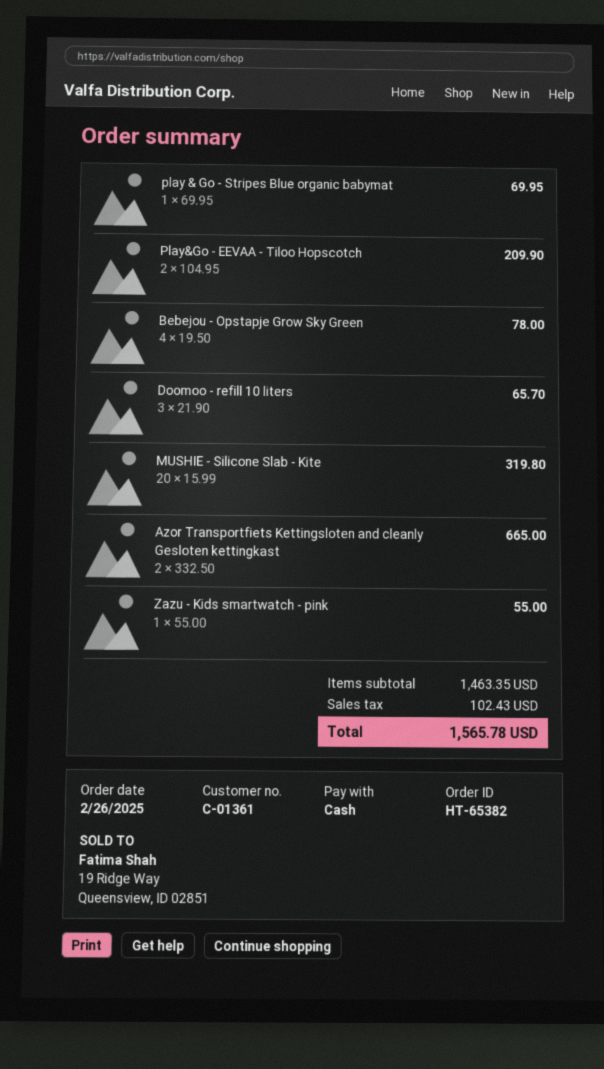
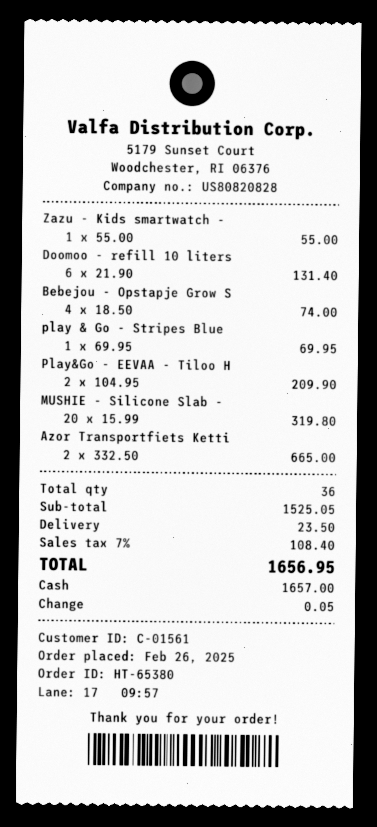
order number: HT-65382 -> HT-65380
customer number: C-01361 -> C-01561
Bebejou - Opstapje Grow Sky Green: 4 x 19.50 = 78.00 -> 4 x 18.50 = 74.00
Doomoo - refill 10 liters: 3 x 21.90 = 65.70 -> 6 x 21.90 = 131.40
subtotal: 1463.35 -> 1525.05
shipping: none -> 23.50
tax: 102.43 -> 108.40
total: 1565.78 -> 1656.95

